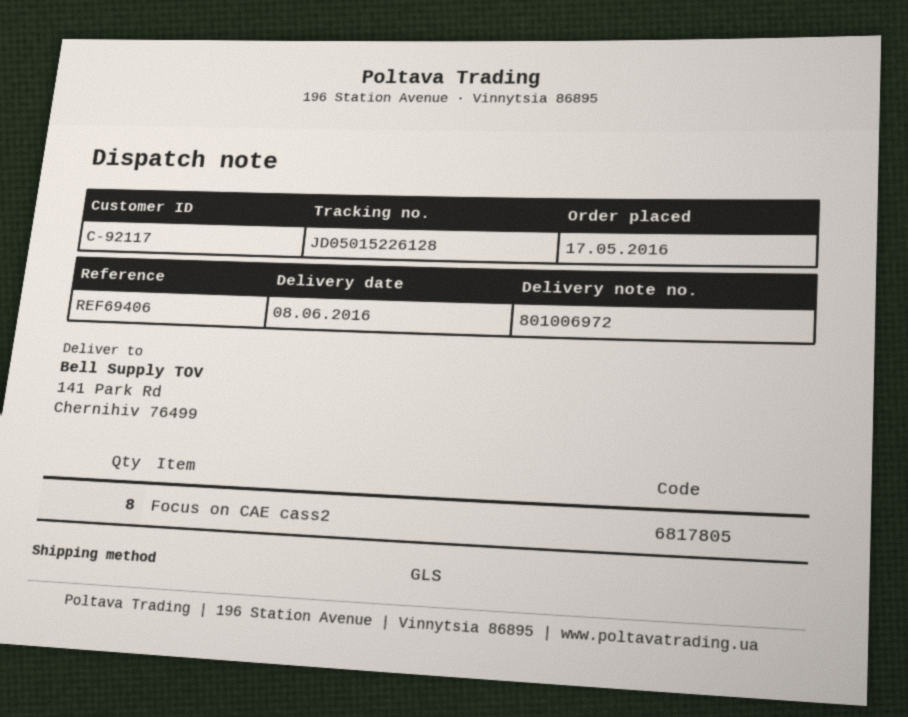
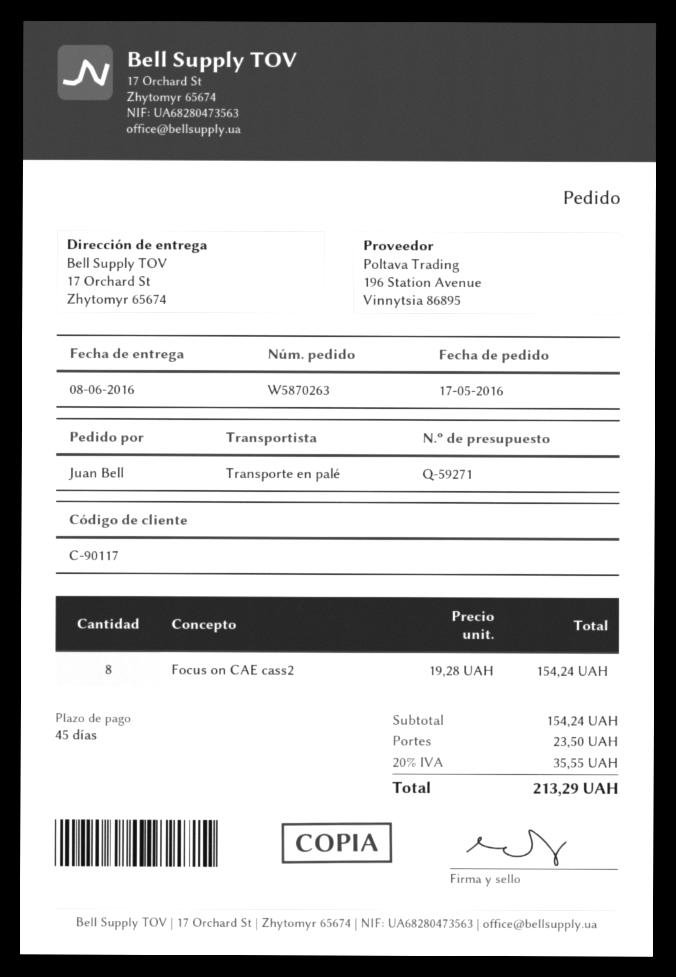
customer number: C-92117 -> C-90117
shipping method: GLS -> pallet freight
ship to: 141 Park Rd, Chernihiv 76499 -> 17 Orchard St, Zhytomyr 65674

